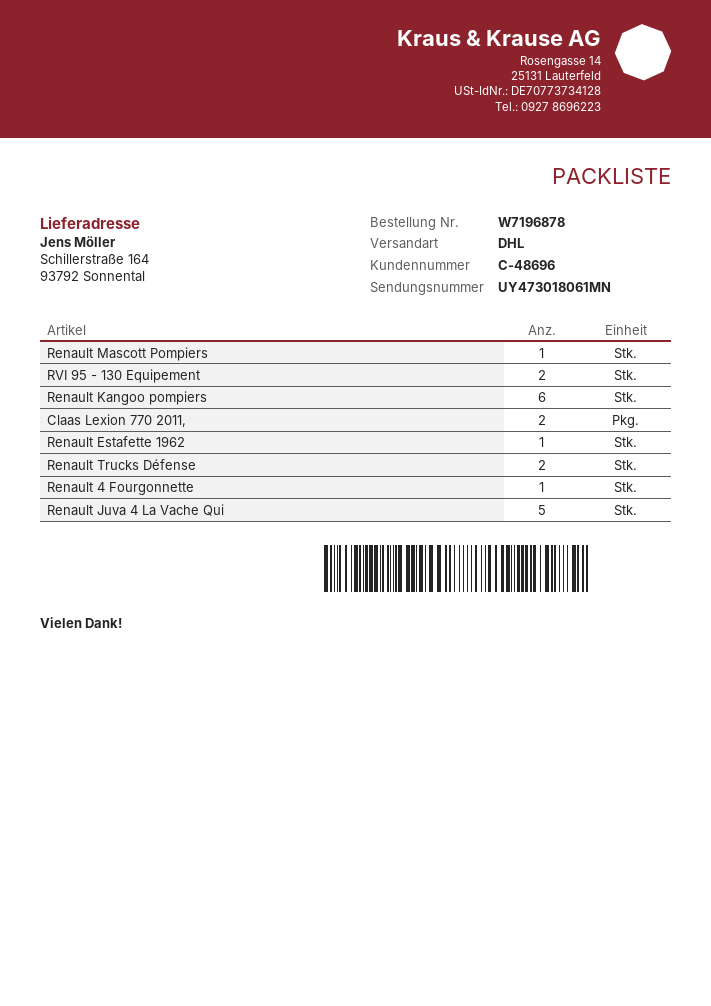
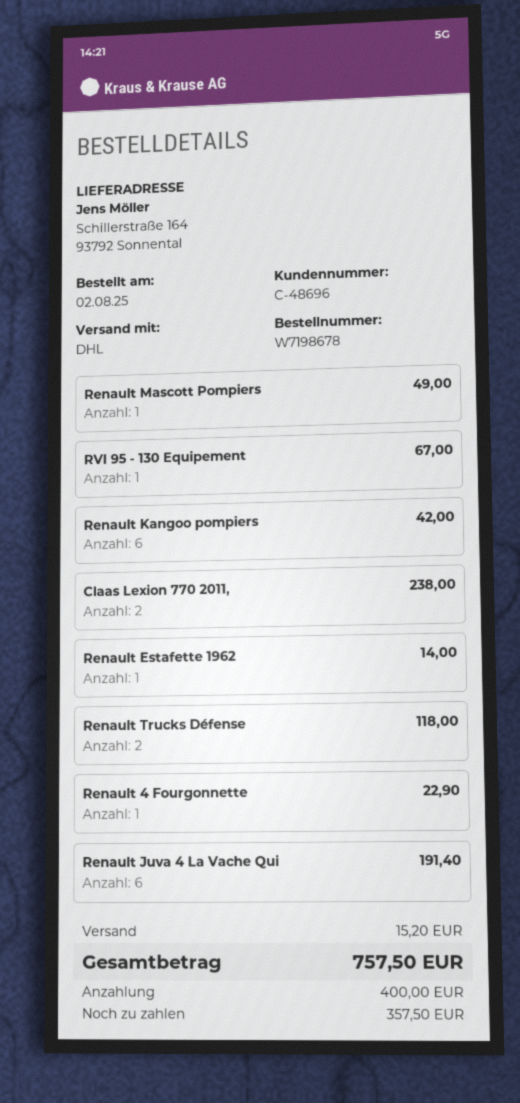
order number: W7196878 -> W7198678
RVI 95 - 130 Equipement: 2 -> 1
Renault Juva 4 La Vache Qui: 5 -> 6

